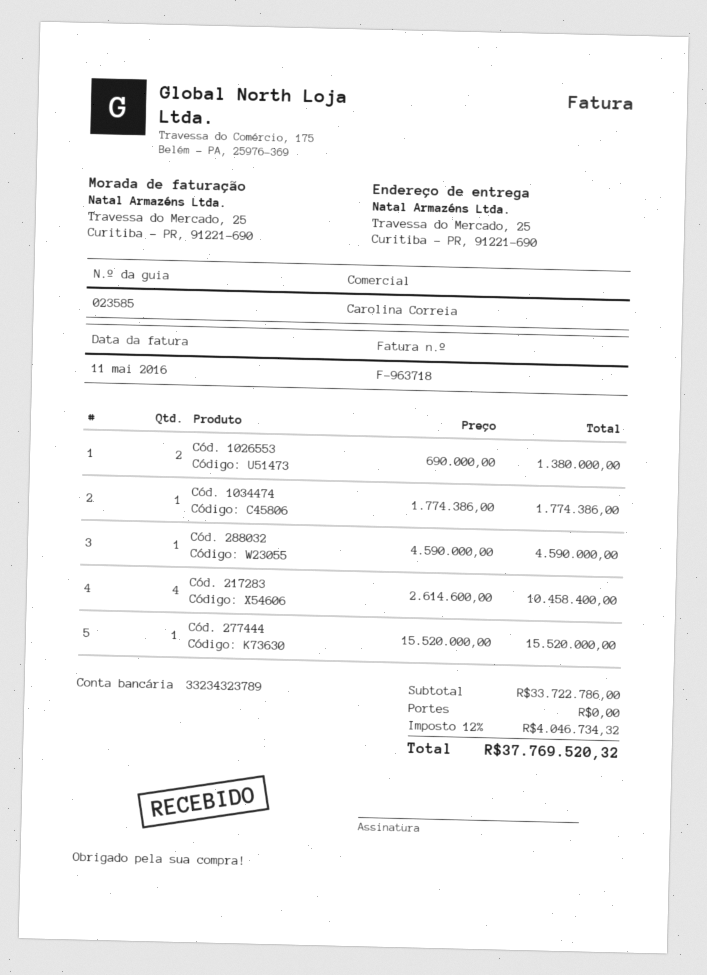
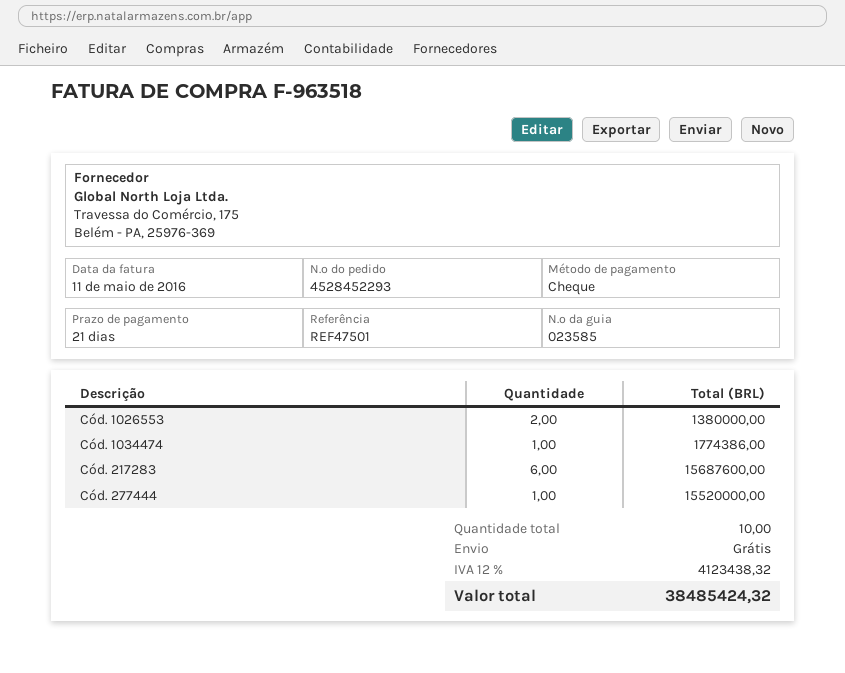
invoice number: F-963718 -> F-963518
Cód. 288032: 1 for 4590000.00 -> none
Cód. 217283: 4 for 10458400.00 -> 6 for 15687600.00
tax: 12% = 4046734.32 -> 12% = 4123438.32
total: 37769520.32 -> 38485424.32

